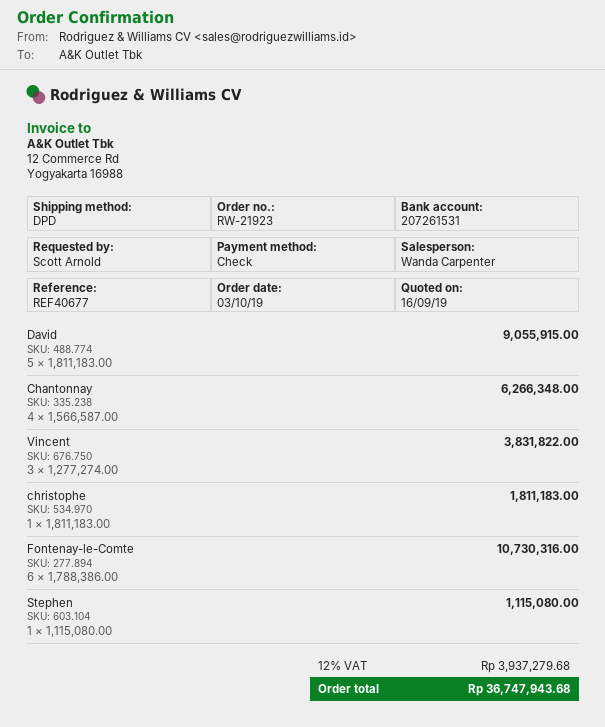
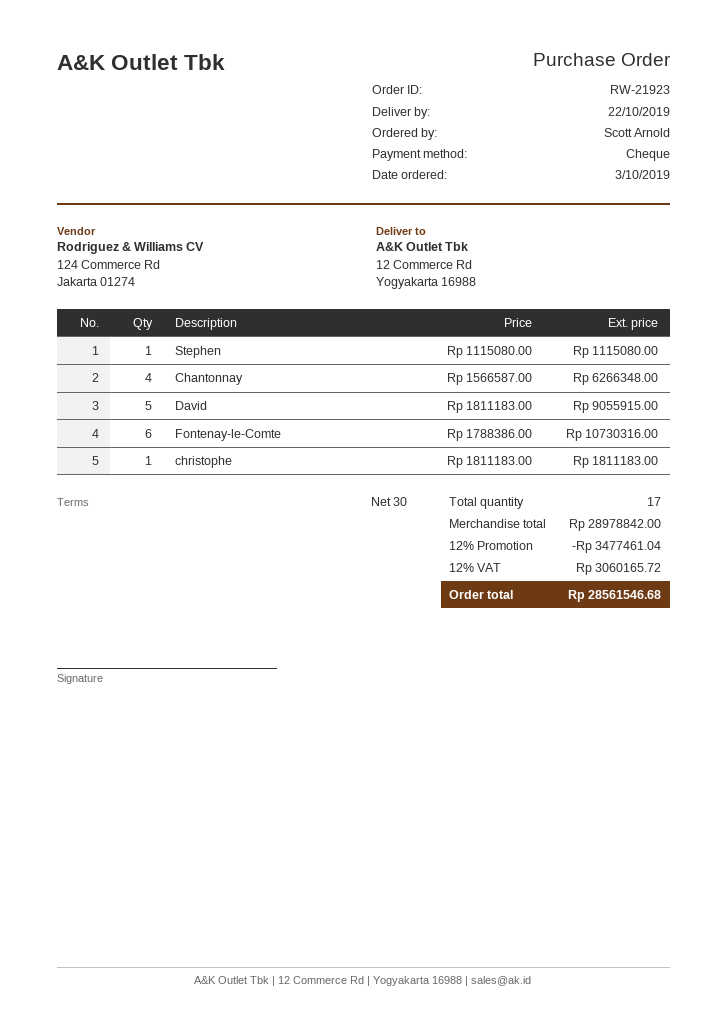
Vincent: 3 x 1277274.00 = 3831822.00 -> none
discount: none -> 12% = 3477461.04
tax: 12% = 3937279.68 -> 12% = 3060165.72
total: 36747943.68 -> 28561546.68

